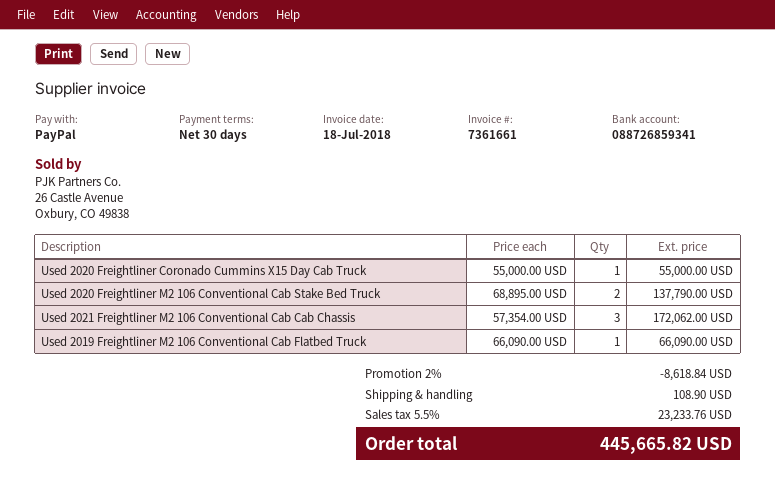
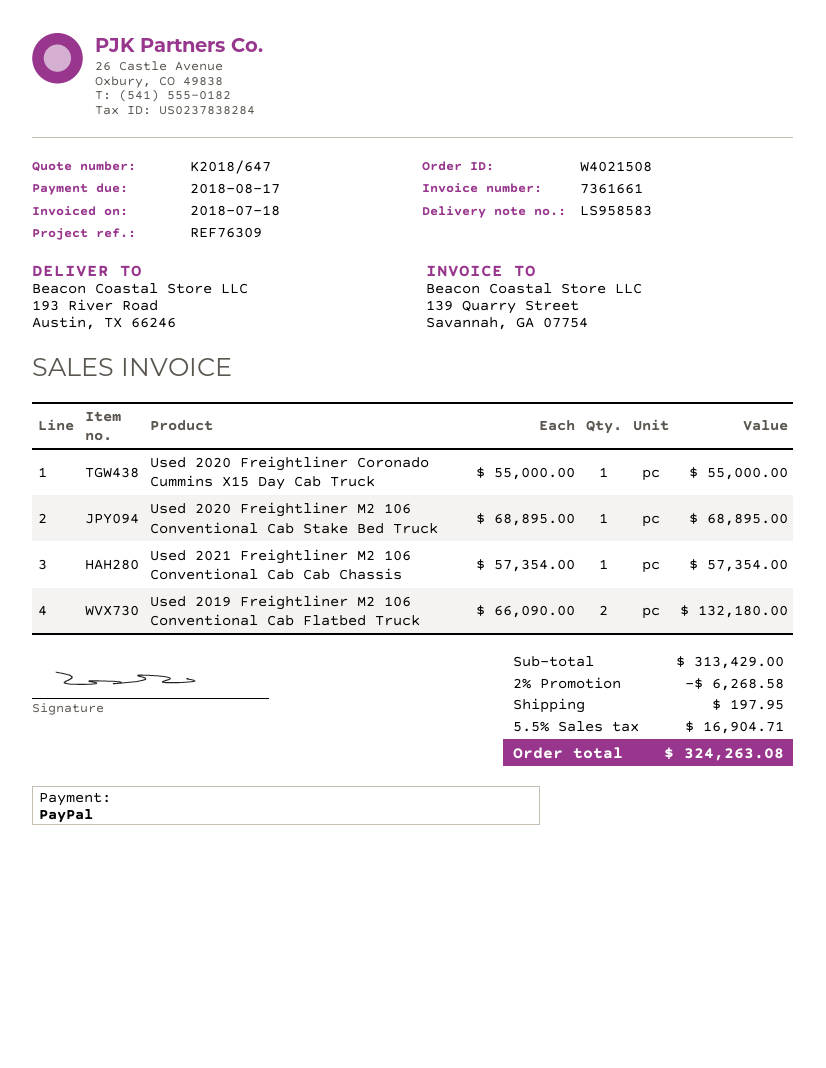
Used 2020 Freightliner M2 106 Conventional Cab Stake Bed Truck: 2 x 68895.00 = 137790.00 -> 1 x 68895.00 = 68895.00
Used 2021 Freightliner M2 106 Conventional Cab Cab Chassis: 3 x 57354.00 = 172062.00 -> 1 x 57354.00 = 57354.00
Used 2019 Freightliner M2 106 Conventional Cab Flatbed Truck: 1 x 66090.00 = 66090.00 -> 2 x 66090.00 = 132180.00
discount: 2% = 8618.84 -> 2% = 6268.58
shipping: 108.90 -> 197.95
tax: 5.5% = 23233.76 -> 5.5% = 16904.71
total: 445665.82 -> 324263.08

